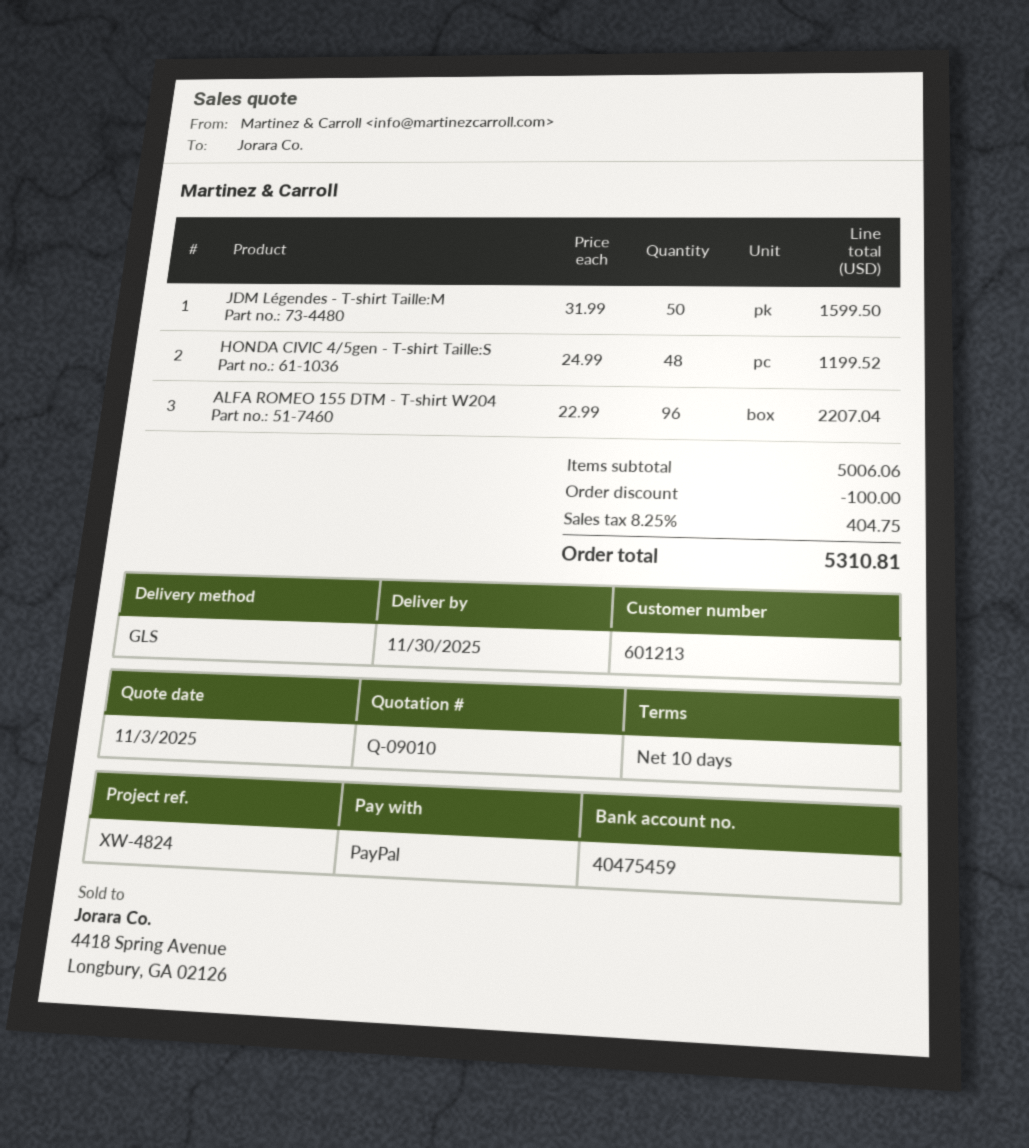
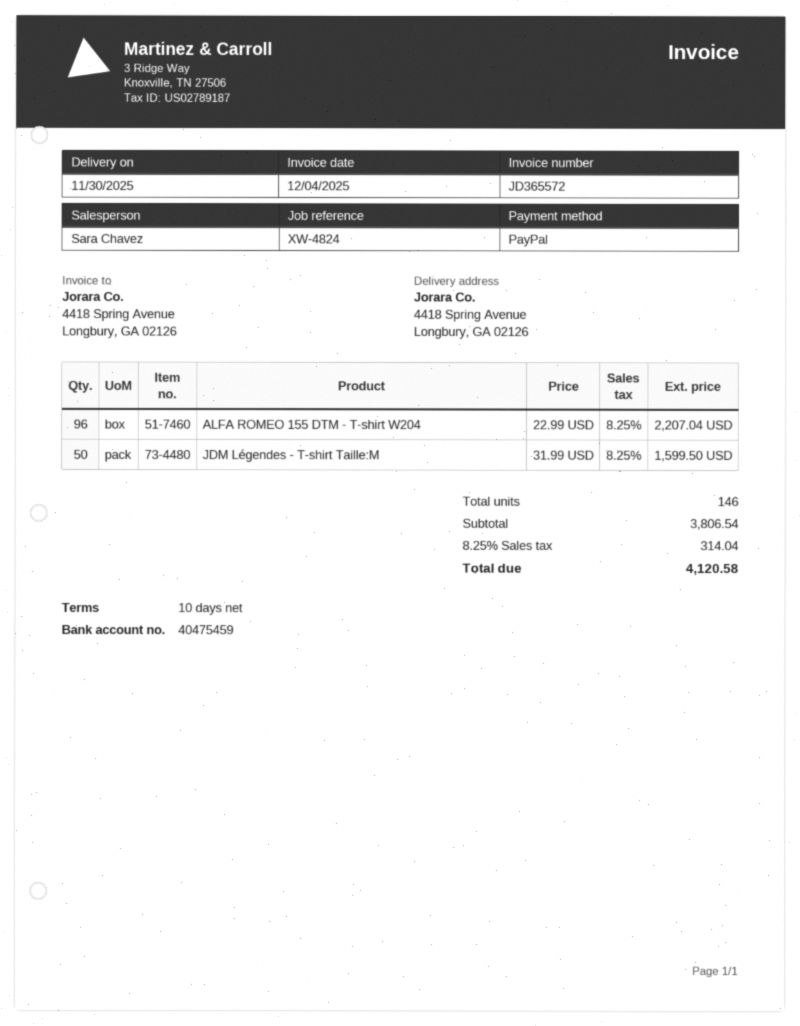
HONDA CIVIC 4/5gen - T-shirt Taille:S: 48 x 24.99 = 1199.52 -> none
subtotal: 5006.06 -> 3806.54
discount: 100.00 -> none
tax: 8.25% = 404.75 -> 8.25% = 314.04
total: 5310.81 -> 4120.58

